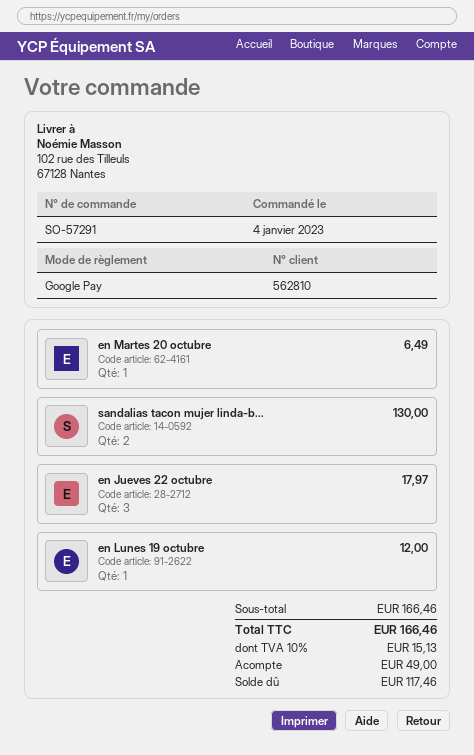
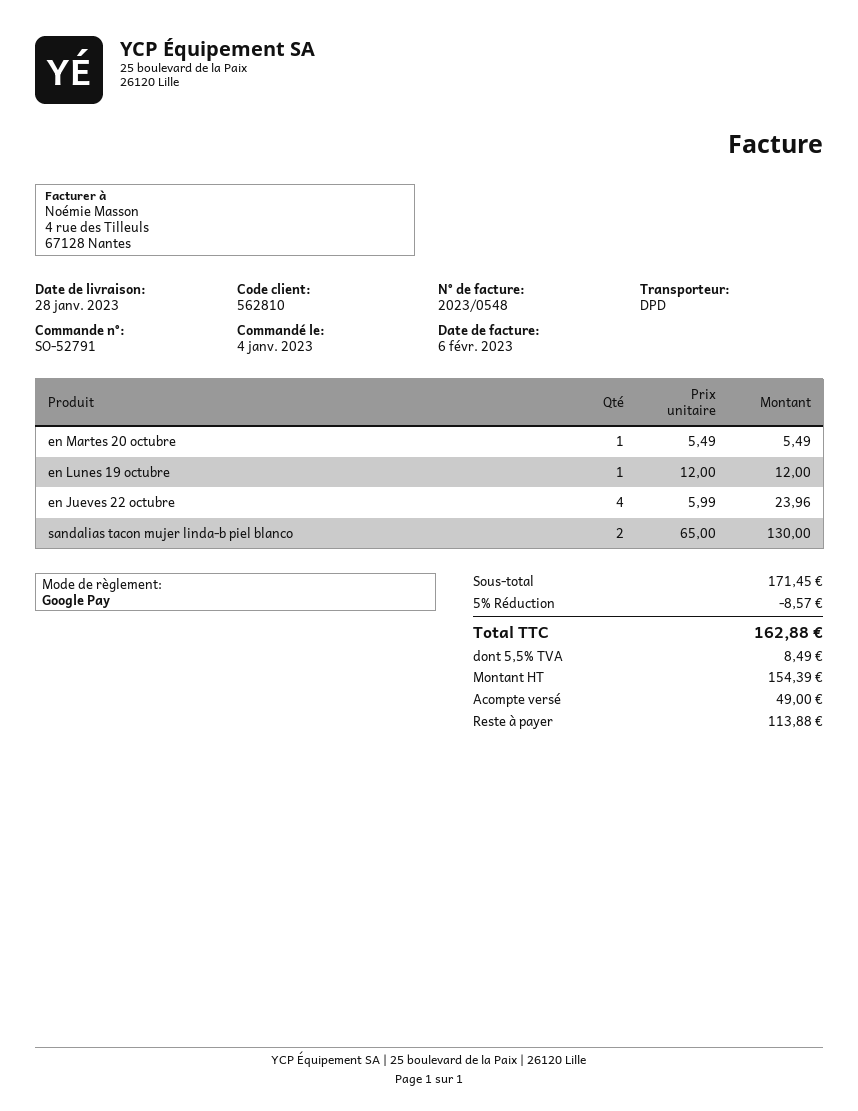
order number: SO-57291 -> SO-52791
en Martes 20 octubre: 1 for 6.49 -> 1 for 5.49
en Jueves 22 octubre: 3 for 17.97 -> 4 for 23.96
subtotal: 166.46 -> 171.45
discount: none -> 5% = 8.57
tax: 10% = 15.13 -> 5.5% = 8.49
total: 166.46 -> 162.88
balance: 117.46 -> 113.88

